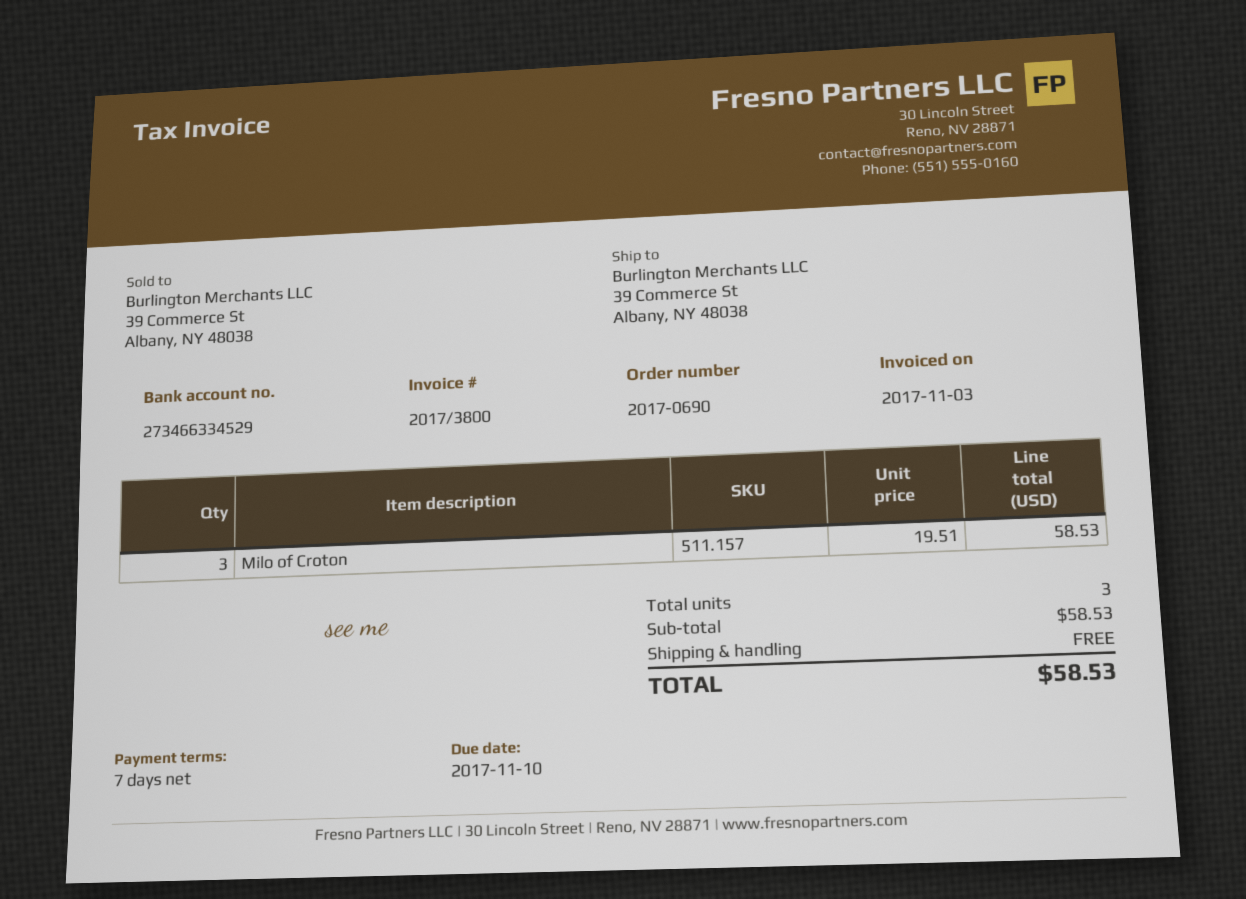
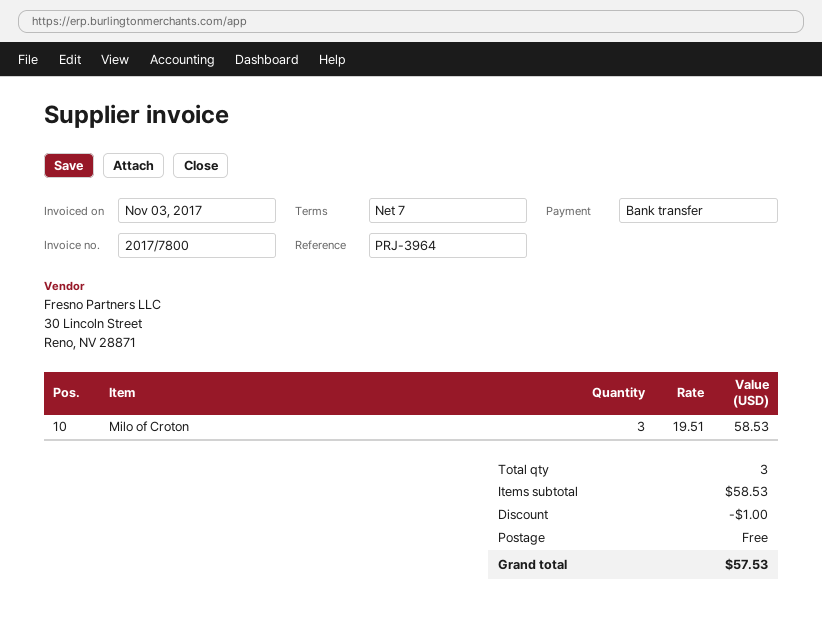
invoice number: 2017/3800 -> 2017/7800
discount: none -> 1.00
total: 58.53 -> 57.53

